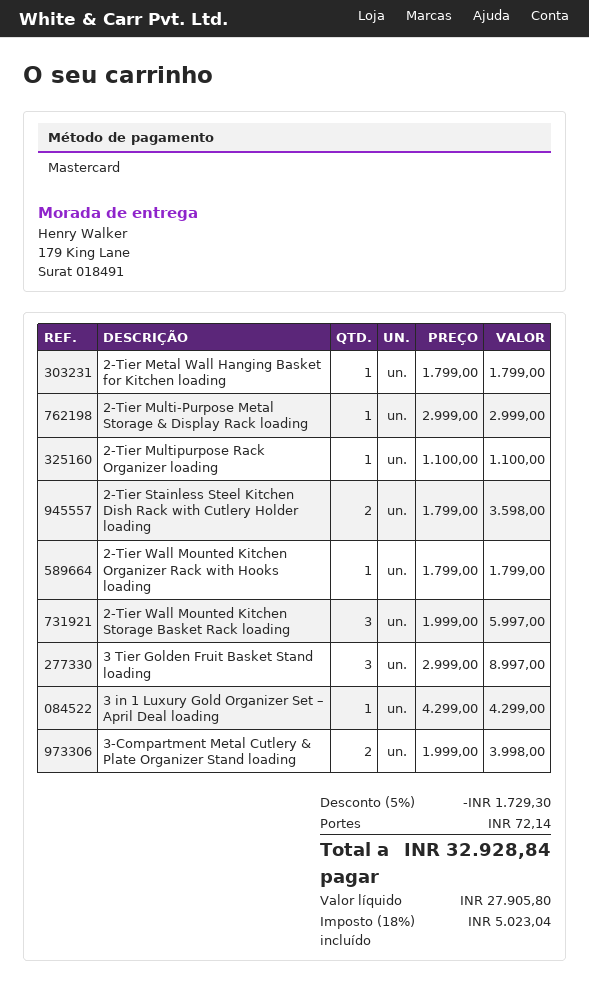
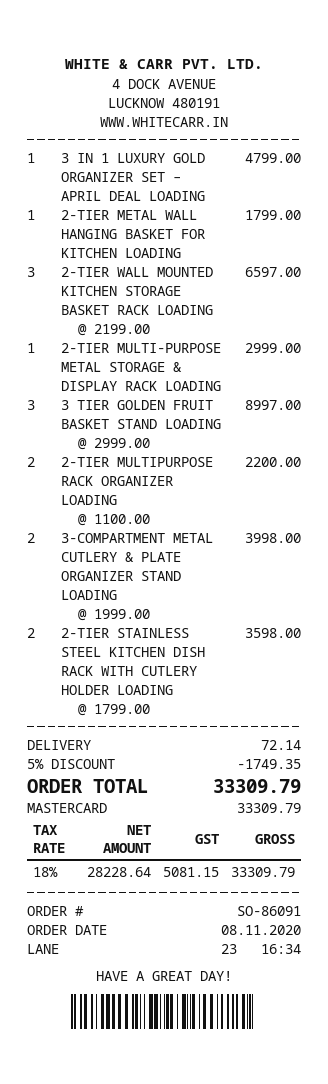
2-Tier Multipurpose Rack Organizer loading: 1 x 1100.00 = 1100.00 -> 2 x 1100.00 = 2200.00
2-Tier Wall Mounted Kitchen Organizer Rack with Hooks loading: 1 x 1799.00 = 1799.00 -> none
2-Tier Wall Mounted Kitchen Storage Basket Rack loading: 3 x 1999.00 = 5997.00 -> 3 x 2199.00 = 6597.00
3 in 1 Luxury Gold Organizer Set – April Deal loading: 1 x 4299.00 = 4299.00 -> 1 x 4799.00 = 4799.00
discount: 5% = 1729.30 -> 5% = 1749.35
net: 27905.80 -> 28228.64
tax: 18% = 5023.04 -> 18% = 5081.15
total: 32928.84 -> 33309.79

